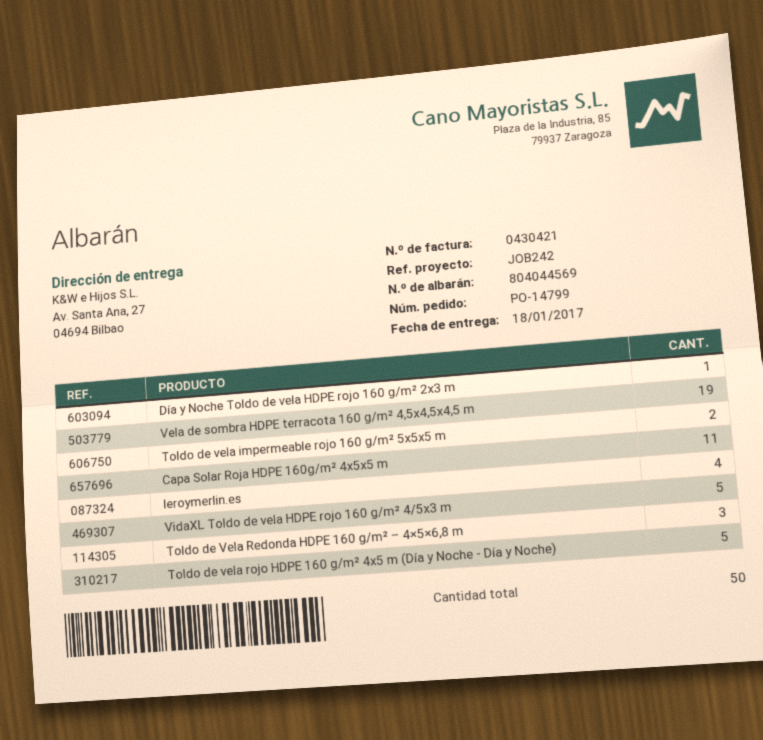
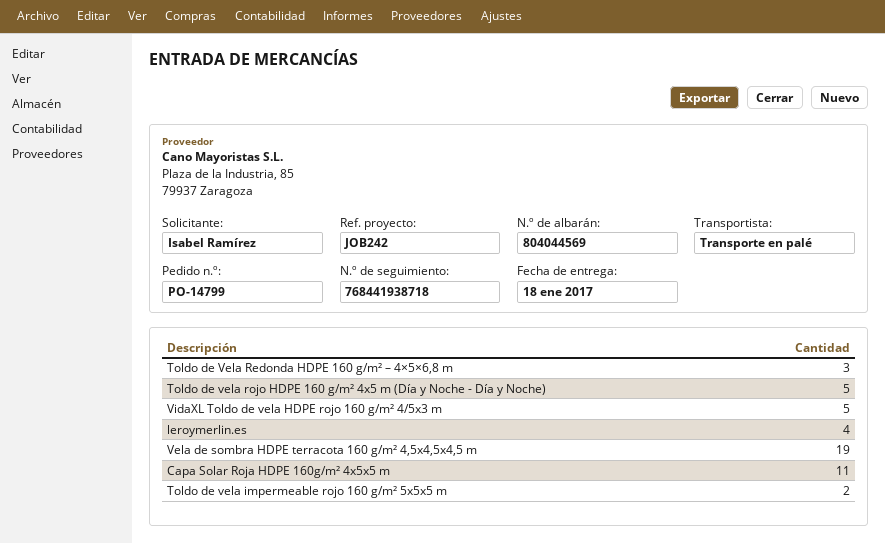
Día y Noche Toldo de vela HDPE rojo 160 g/m² 2x3 m: 1 -> none

